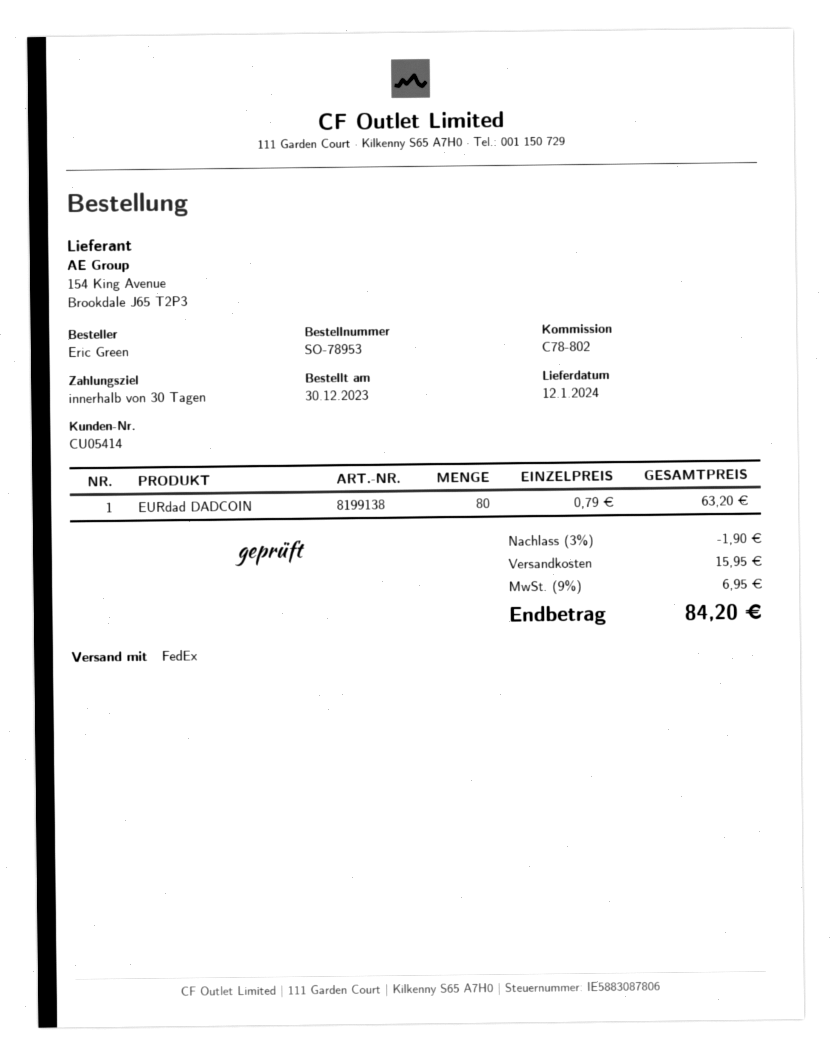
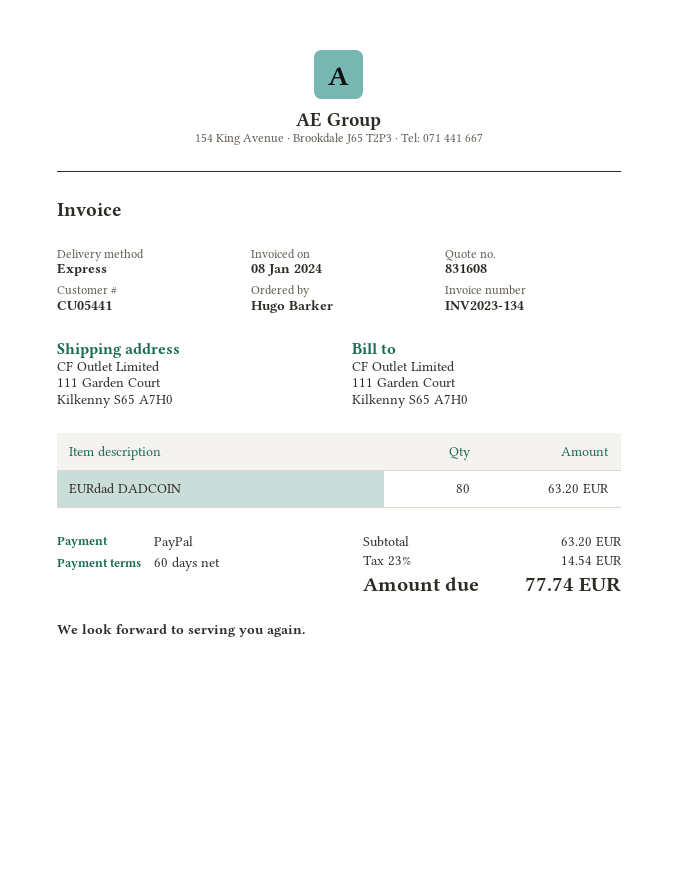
payment terms: 30 days -> 60 days
customer number: CU05414 -> CU05441
ordered by: Eric Green -> Hugo Barker
shipping method: FedEx -> express
discount: 3% = 1.90 -> none
shipping: 15.95 -> none
tax: 9% = 6.95 -> 23% = 14.54
total: 84.20 -> 77.74

